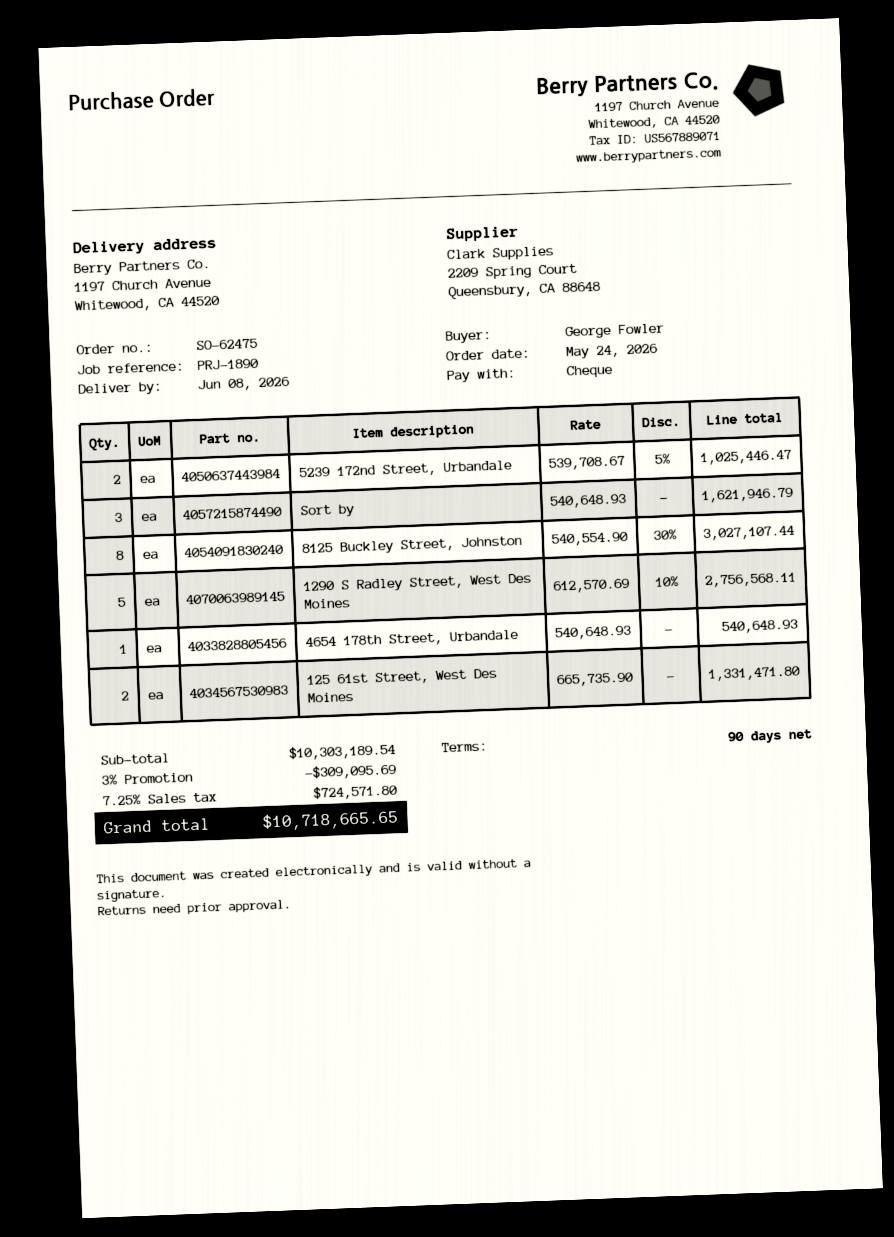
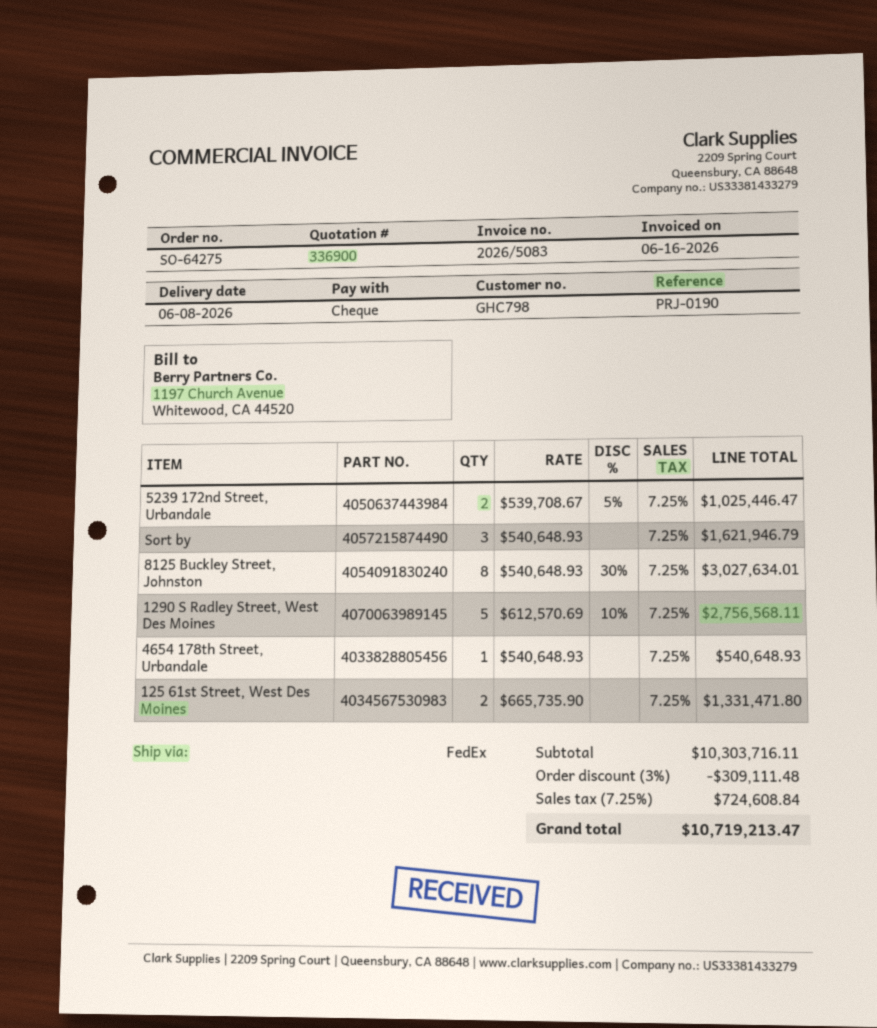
order number: SO-62475 -> SO-64275
reference: PRJ-1890 -> PRJ-0190
8125 Buckley Street, Johnston: 8 x 540554.90 - 30% = 3027107.44 -> 8 x 540648.93 - 30% = 3027634.01
subtotal: 10303189.54 -> 10303716.11
discount: 3% = 309095.69 -> 3% = 309111.48
tax: 7.25% = 724571.80 -> 7.25% = 724608.84
total: 10718665.65 -> 10719213.47

